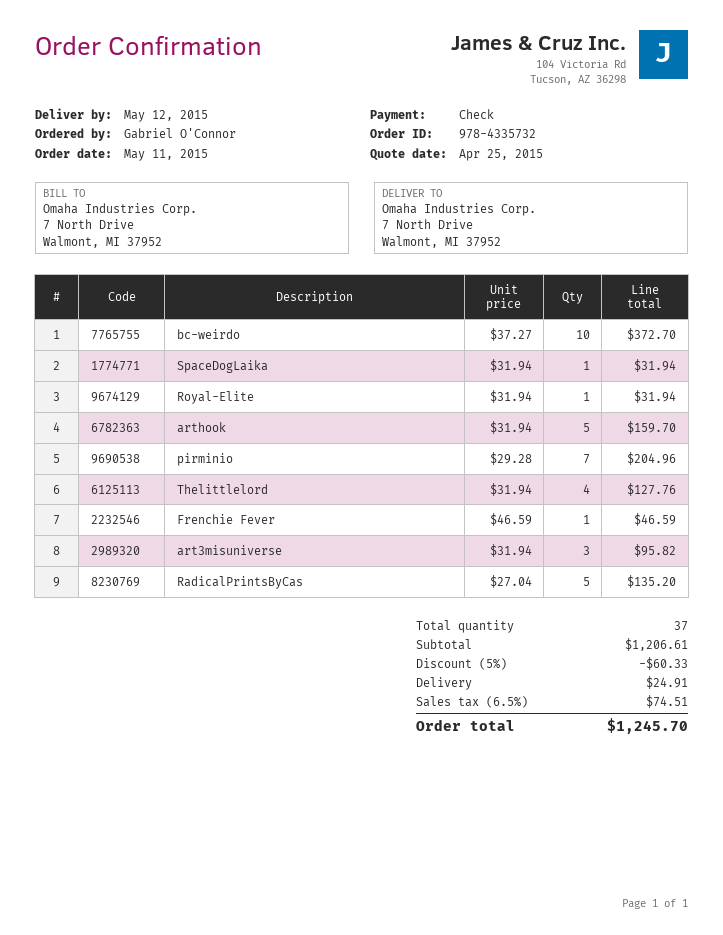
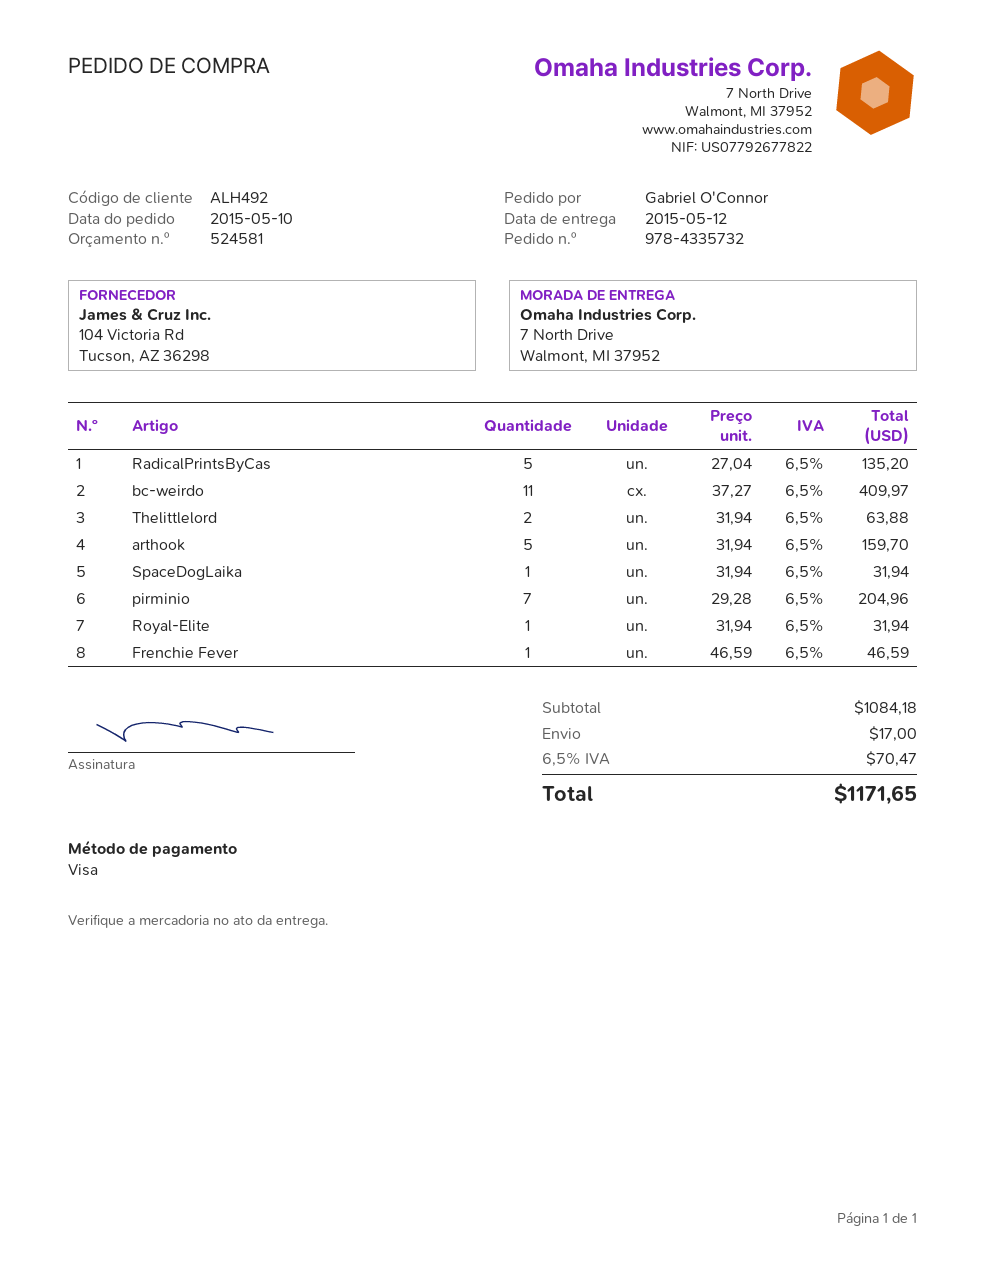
order date: 2015-05-11 -> 2015-05-10
payment method: cheque -> Visa
bc-weirdo: 10 x 37.27 = 372.70 -> 11 x 37.27 = 409.97
Thelittlelord: 4 x 31.94 = 127.76 -> 2 x 31.94 = 63.88
art3misuniverse: 3 x 31.94 = 95.82 -> none
subtotal: 1206.61 -> 1084.18
discount: 5% = 60.33 -> none
shipping: 24.91 -> 17.00
tax: 6.5% = 74.51 -> 6.5% = 70.47
total: 1245.70 -> 1171.65

